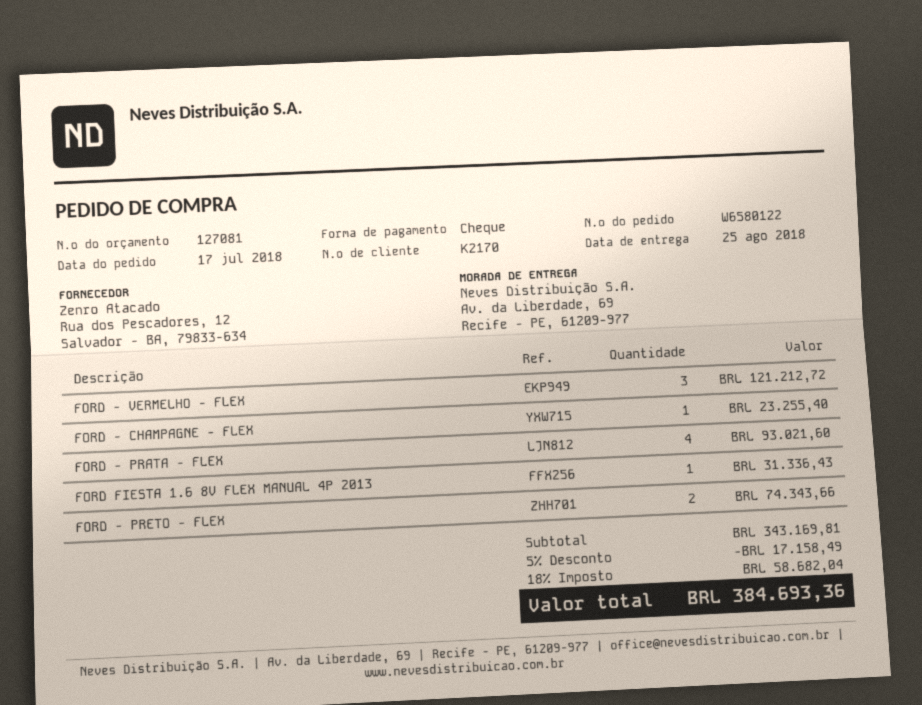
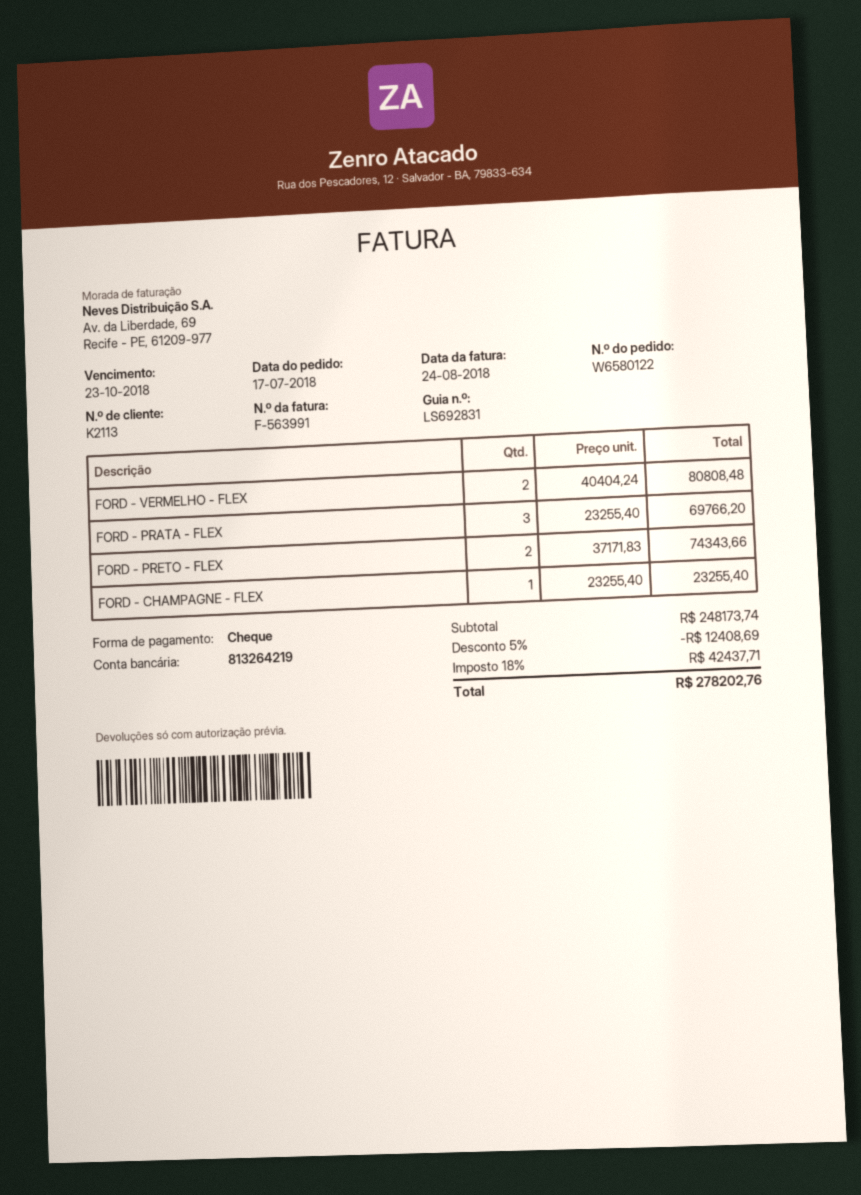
customer number: K2170 -> K2113
FORD - VERMELHO - FLEX: 3 for 121212.72 -> 2 for 80808.48
FORD - PRATA - FLEX: 4 for 93021.60 -> 3 for 69766.20
FORD FIESTA 1.6 8V FLEX MANUAL 4P 2013: 1 for 31336.43 -> none
subtotal: 343169.81 -> 248173.74
discount: 5% = 17158.49 -> 5% = 12408.69
tax: 18% = 58682.04 -> 18% = 42437.71
total: 384693.36 -> 278202.76

